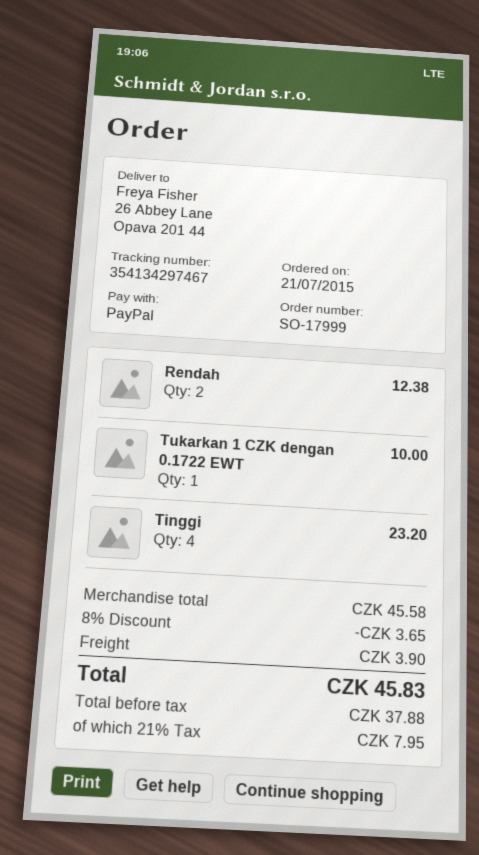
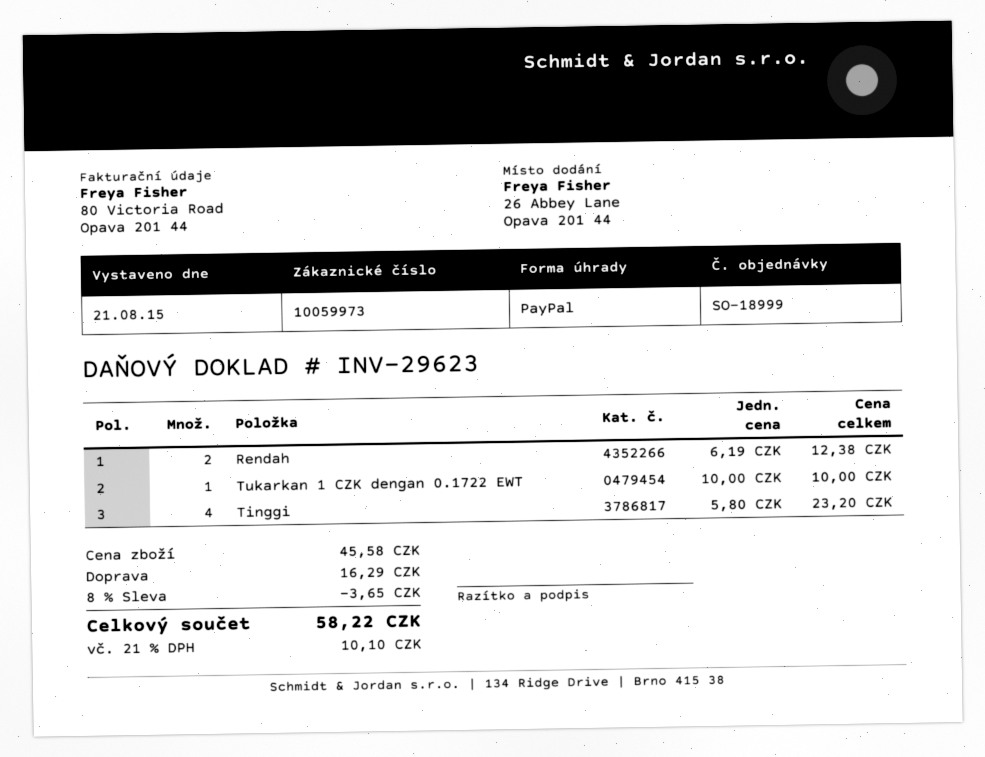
order number: SO-17999 -> SO-18999
shipping: 3.90 -> 16.29
tax: 21% = 7.95 -> 21% = 10.10
total: 45.83 -> 58.22

